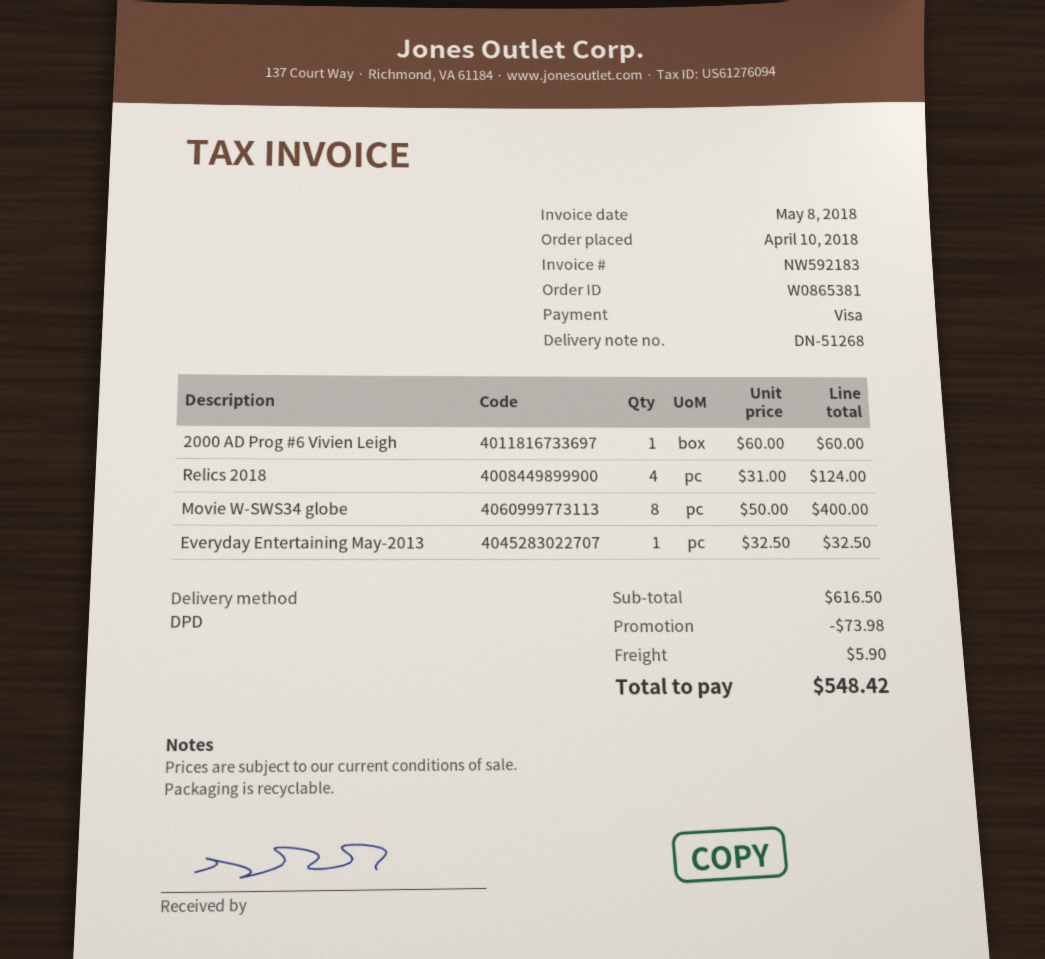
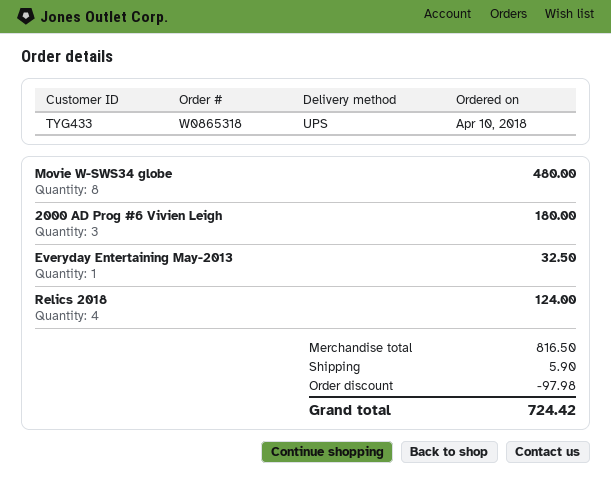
order number: W0865381 -> W0865318
shipping method: DPD -> UPS
2000 AD Prog #6 Vivien Leigh: 1 for 60.00 -> 3 for 180.00
Movie W-SWS34 globe: 8 for 400.00 -> 8 for 480.00
subtotal: 616.50 -> 816.50
discount: 73.98 -> 97.98
total: 548.42 -> 724.42

